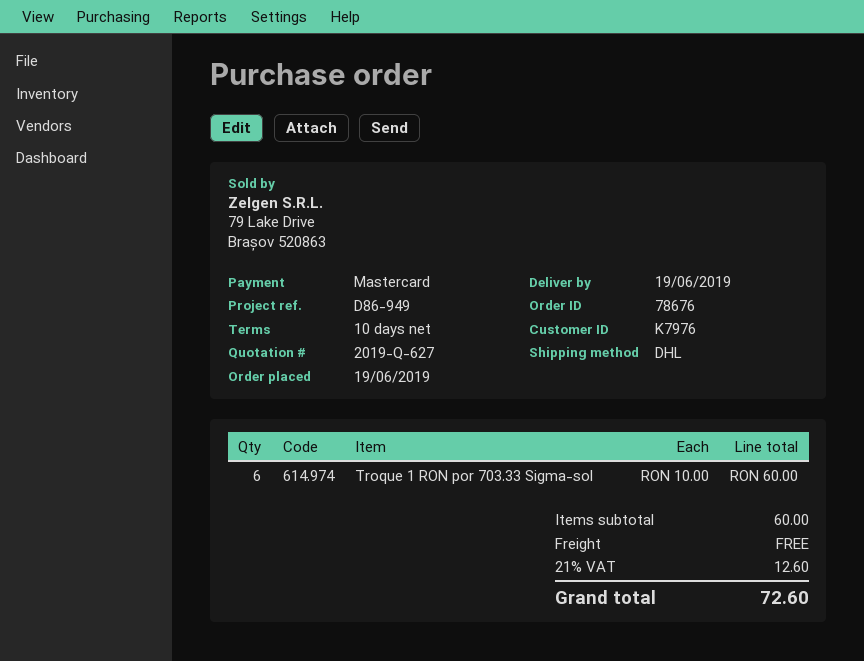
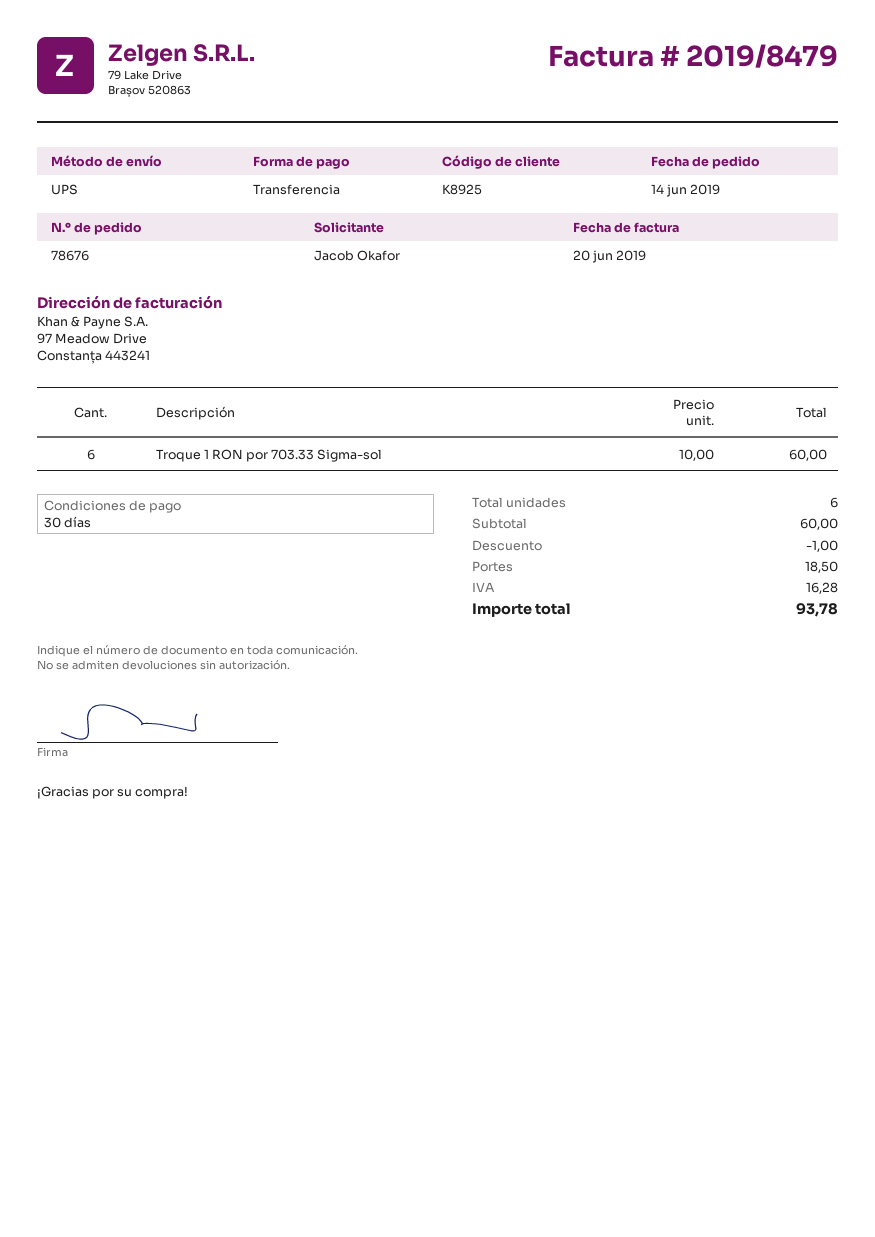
order date: 2019-06-19 -> 2019-06-14
payment terms: 10 days -> 30 days
customer number: K7976 -> K8925
payment method: Mastercard -> bank transfer
shipping method: DHL -> UPS
discount: none -> 1.00
shipping: 0.00 -> 18.50
tax: 12.60 -> 16.28
total: 72.60 -> 93.78

